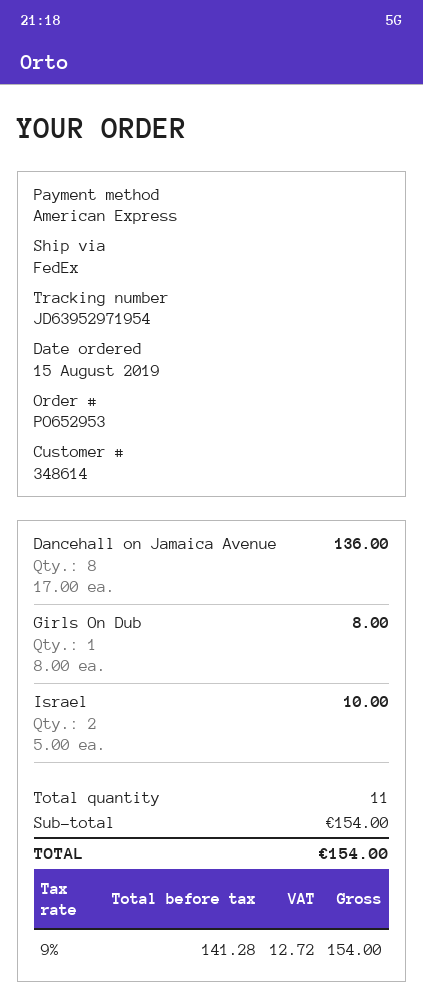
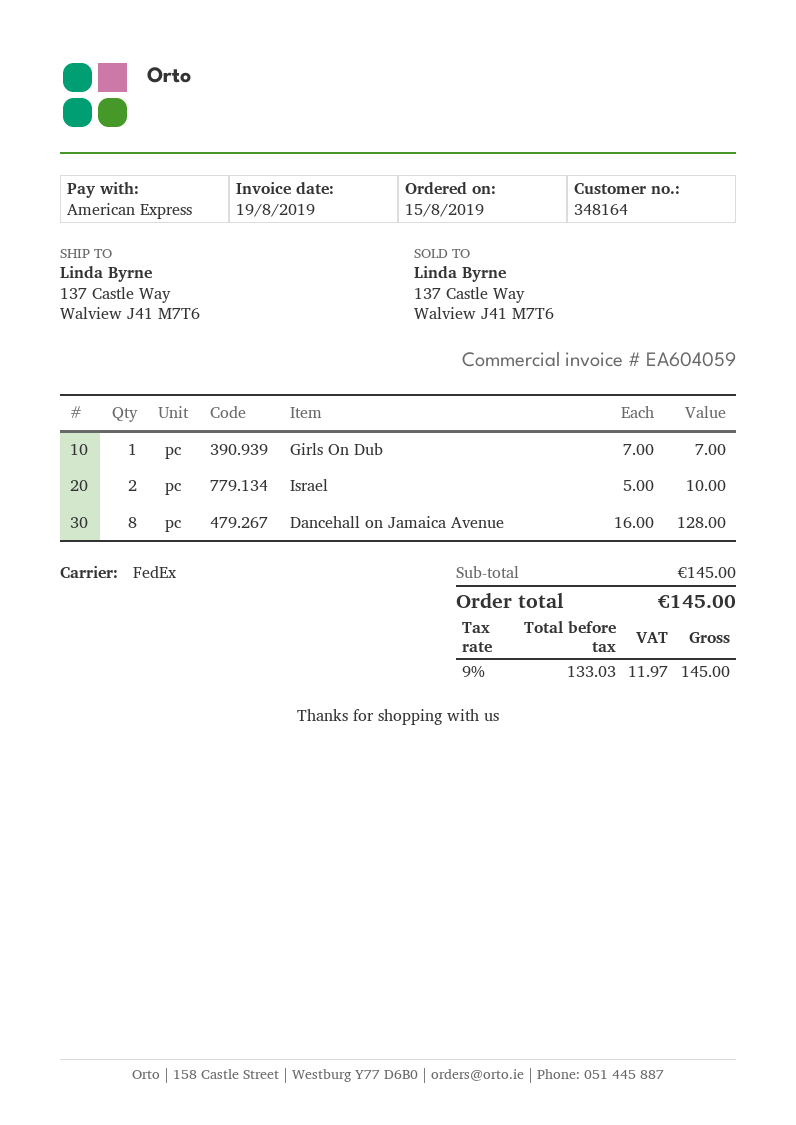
customer number: 348614 -> 348164
Dancehall on Jamaica Avenue: 8 x 17.00 = 136.00 -> 8 x 16.00 = 128.00
Girls On Dub: 1 x 8.00 = 8.00 -> 1 x 7.00 = 7.00
subtotal: 154.00 -> 145.00
net: 141.28 -> 133.03
tax: 9% = 12.72 -> 9% = 11.97
total: 154.00 -> 145.00

